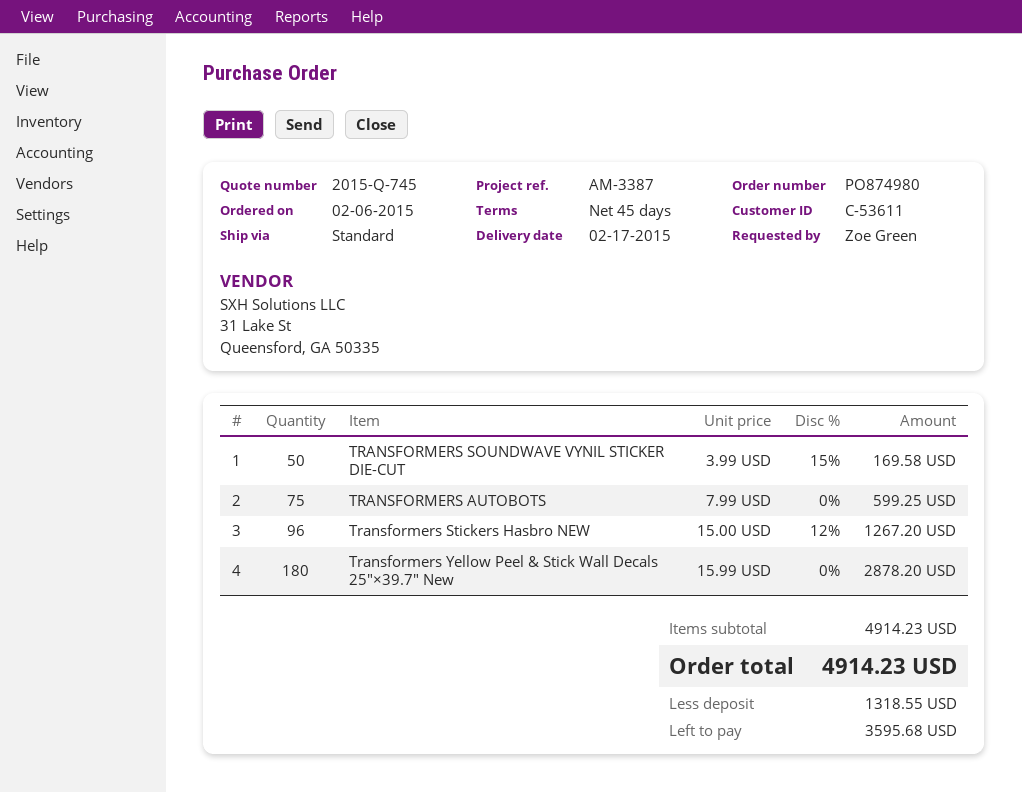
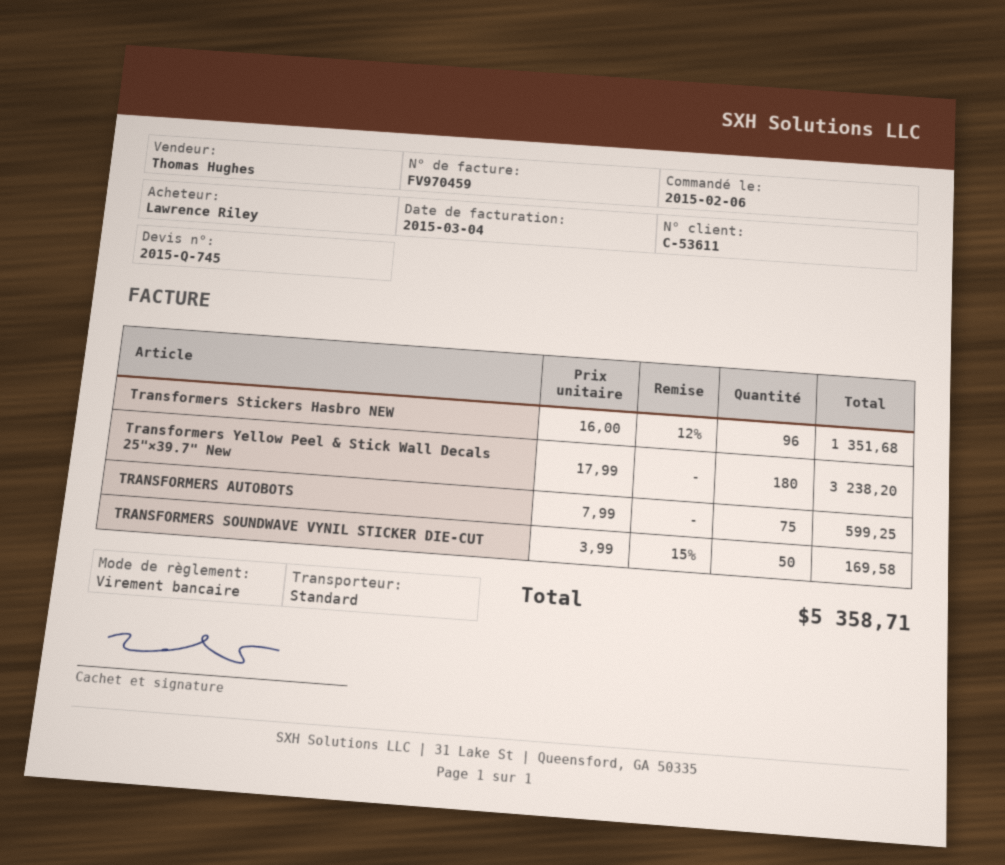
ordered by: Zoe Green -> Lawrence Riley
Transformers Stickers Hasbro NEW: 96 x 15.00 - 12% = 1267.20 -> 96 x 16.00 - 12% = 1351.68
Transformers Yellow Peel & Stick Wall Decals 25"×39.7" New: 180 x 15.99 = 2878.20 -> 180 x 17.99 = 3238.20
total: 4914.23 -> 5358.71

